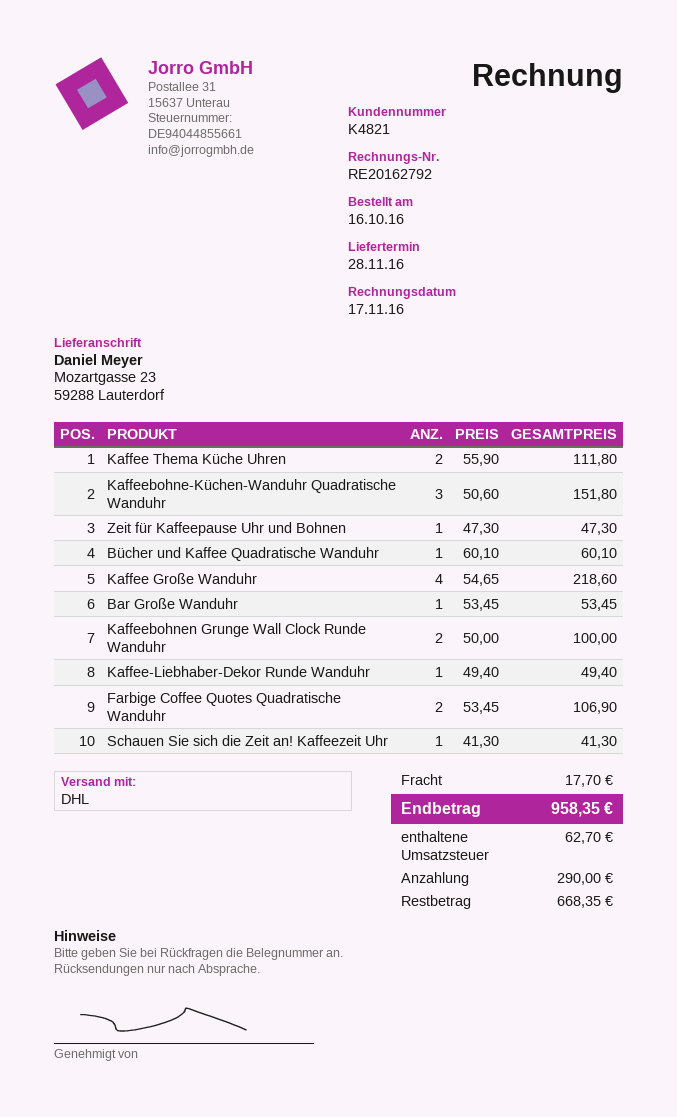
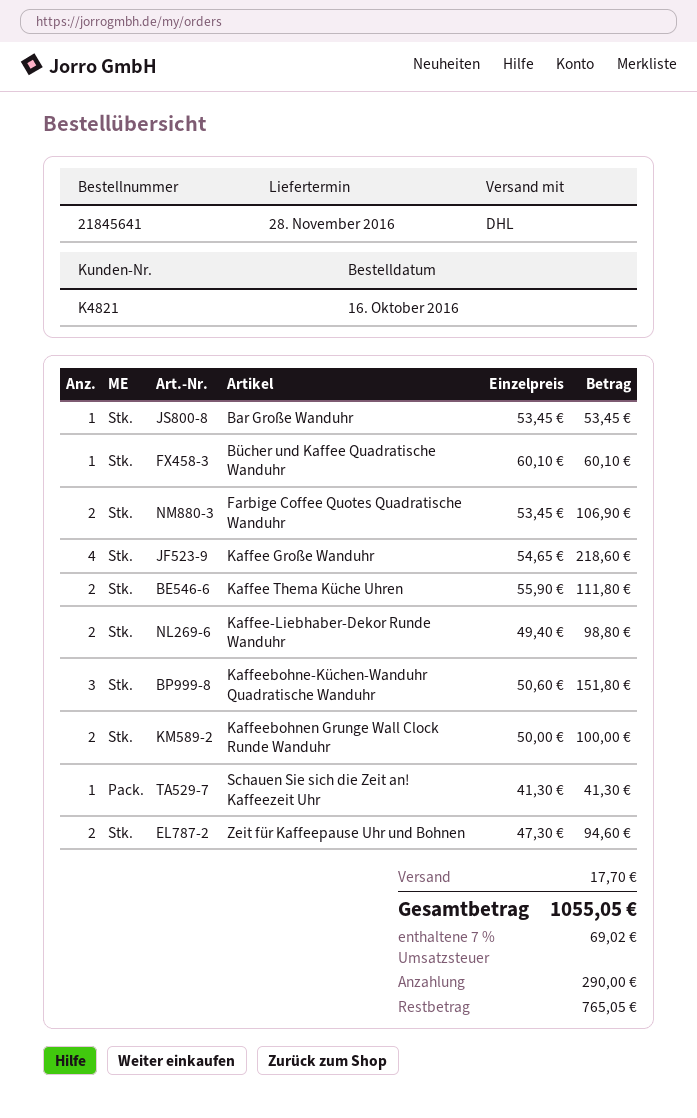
Zeit für Kaffeepause Uhr und Bohnen: 1 x 47.30 = 47.30 -> 2 x 47.30 = 94.60
Kaffee-Liebhaber-Dekor Runde Wanduhr: 1 x 49.40 = 49.40 -> 2 x 49.40 = 98.80
tax: 62.70 -> 69.02
total: 958.35 -> 1055.05
balance: 668.35 -> 765.05

